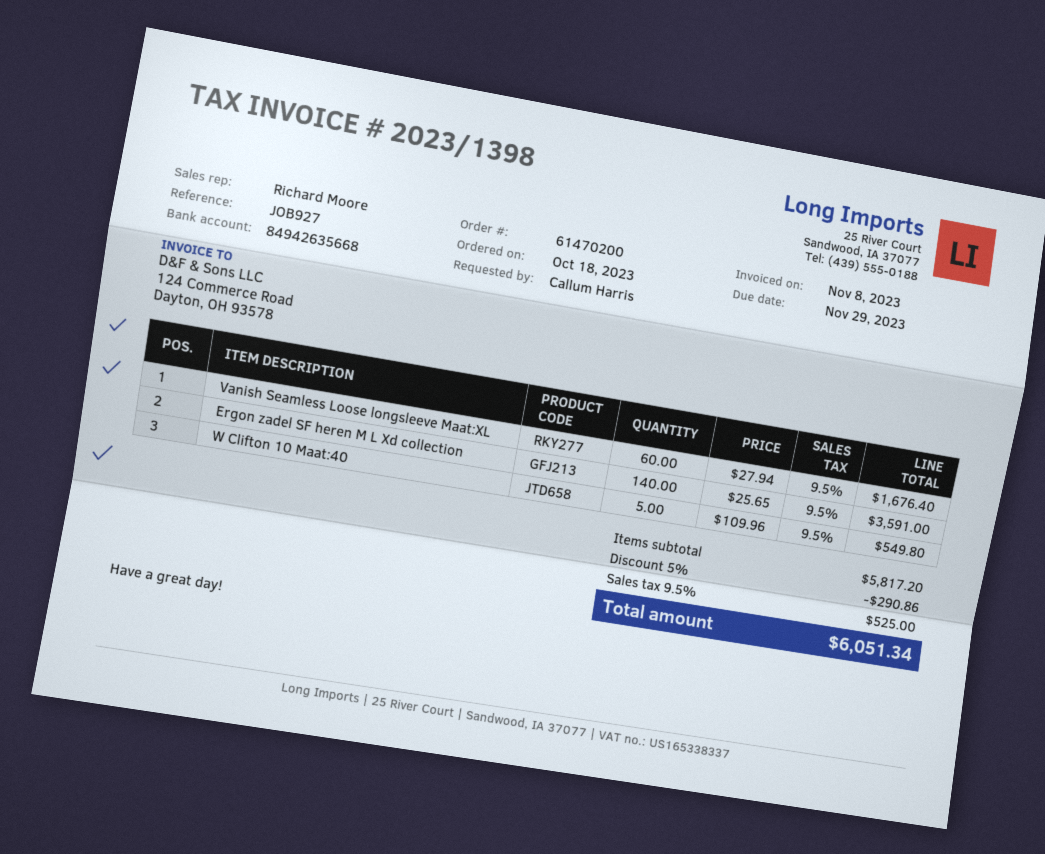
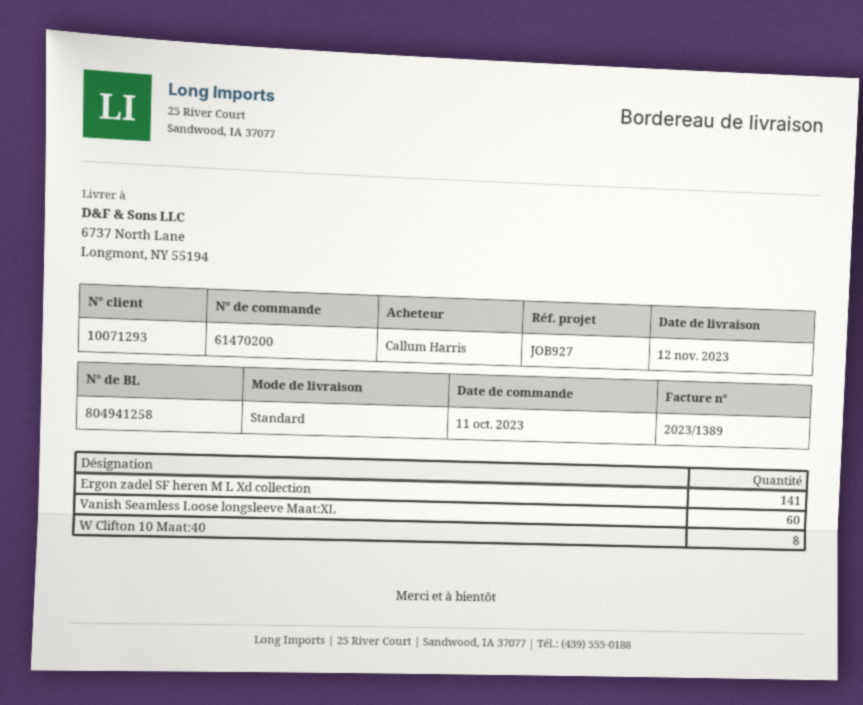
order date: 2023-10-18 -> 2023-10-11
invoice number: 2023/1398 -> 2023/1389
Ergon zadel SF heren M L Xd collection: 140 -> 141
W Clifton 10 Maat:40: 5 -> 8

